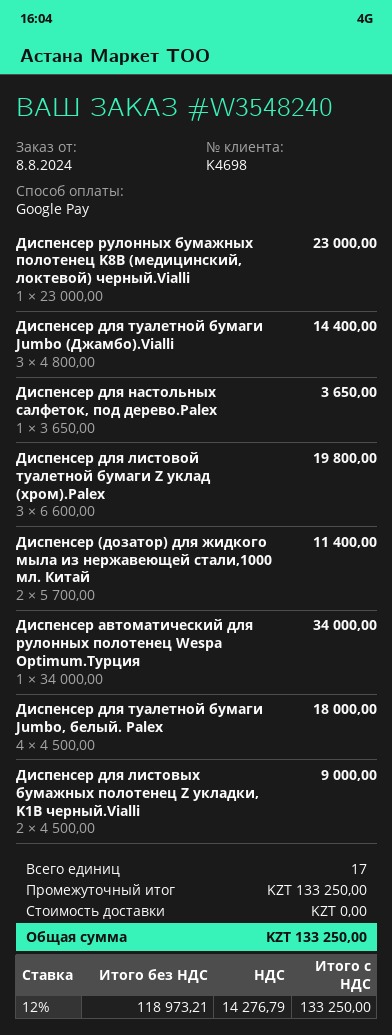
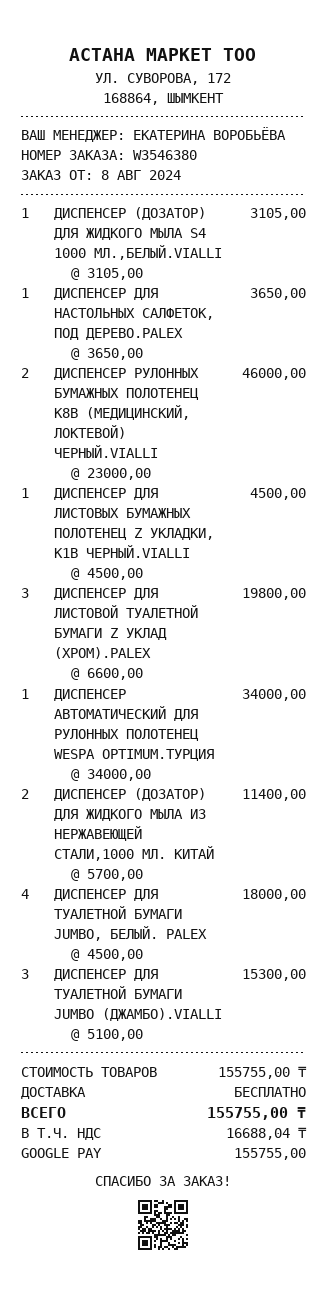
order number: W3548240 -> W3546380
Диспенсер рулонных бумажных полотенец K8В (медицинский, локтевой) черный.Vialli: 1 x 23000.00 = 23000.00 -> 2 x 23000.00 = 46000.00
Диспенсер для туалетной бумаги Jumbo (Джамбо).Vialli: 3 x 4800.00 = 14400.00 -> 3 x 5100.00 = 15300.00
Диспенсер для листовых бумажных полотенец Z укладки, K1В черный.Vialli: 2 x 4500.00 = 9000.00 -> 1 x 4500.00 = 4500.00
ДИСПЕНСЕР (ДОЗАТОР) ДЛЯ ЖИДКОГО МЫЛА S4 1000 МЛ.,БЕЛЫЙ.VIALLI: none -> 1 x 3105.00 = 3105.00
subtotal: 133250.00 -> 155755.00
tax: 14276.79 -> 16688.04
total: 133250.00 -> 155755.00

